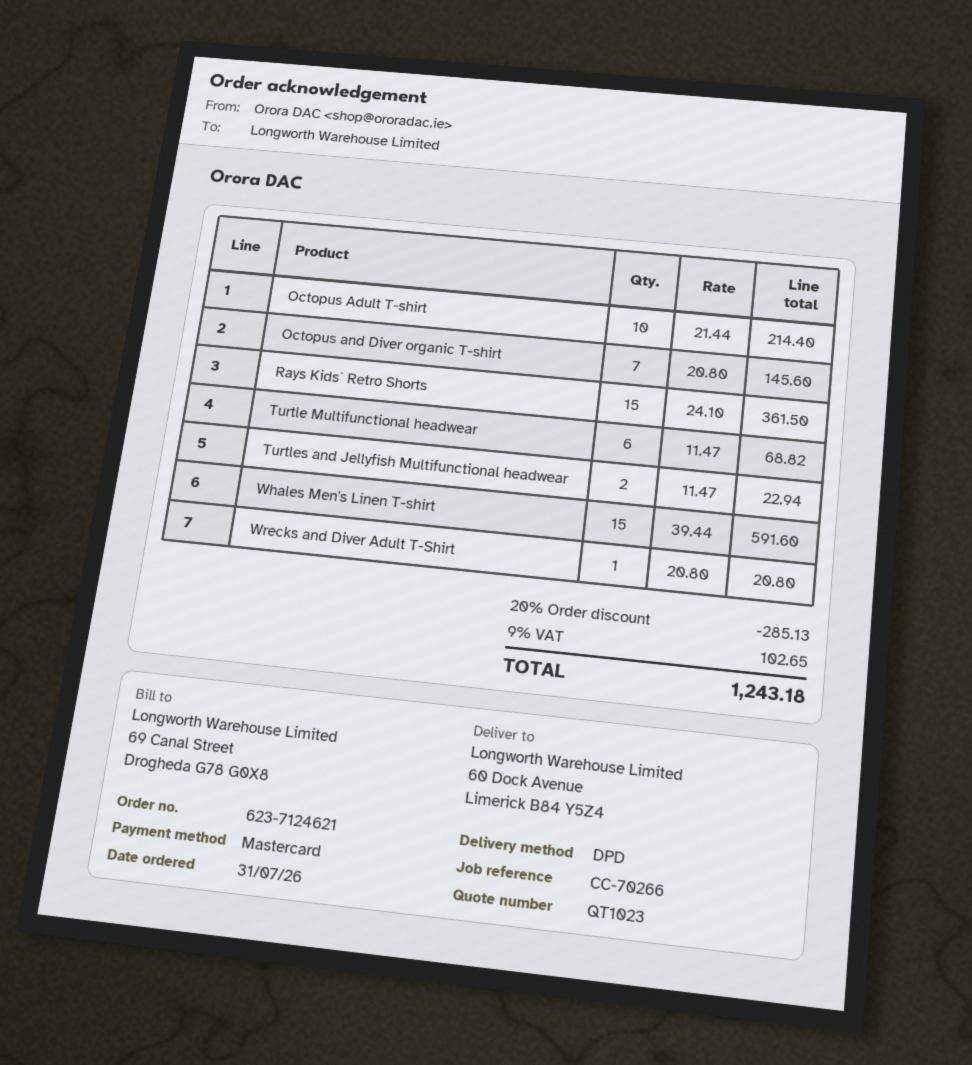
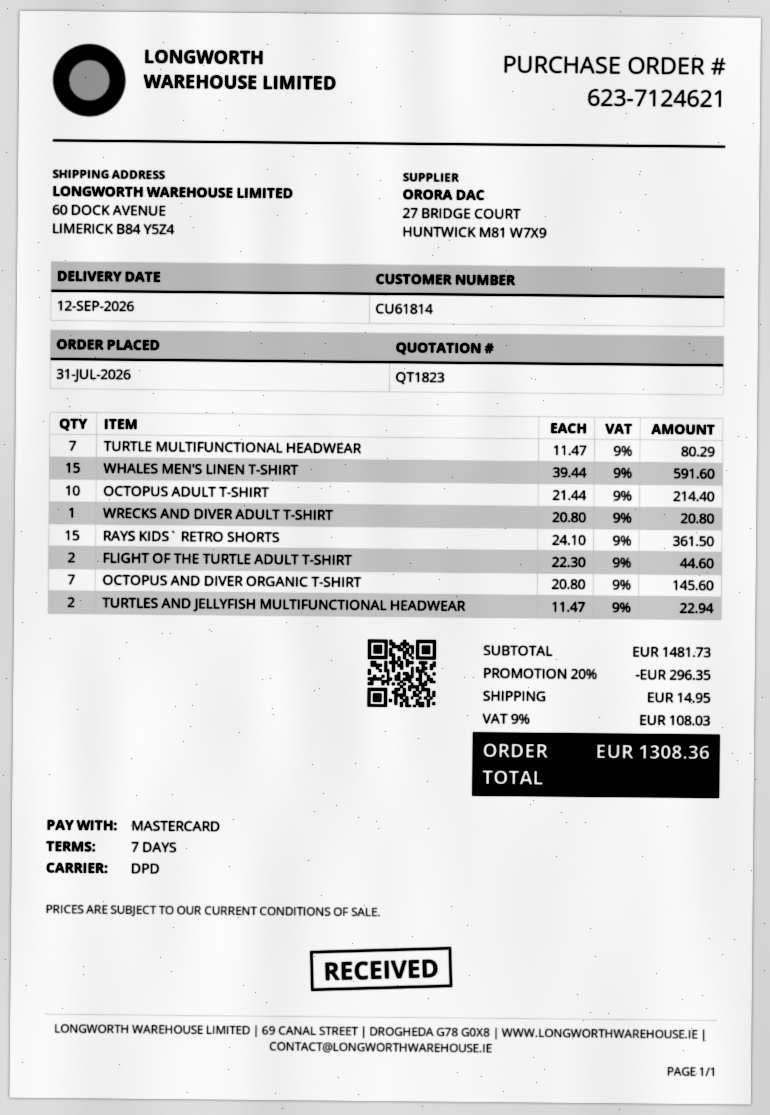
quote number: QT1023 -> QT1823
Turtle Multifunctional headwear: 6 x 11.47 = 68.82 -> 7 x 11.47 = 80.29
FLIGHT OF THE TURTLE ADULT T-SHIRT: none -> 2 x 22.30 = 44.60
discount: 20% = 285.13 -> 20% = 296.35
shipping: none -> 14.95
tax: 9% = 102.65 -> 9% = 108.03
total: 1243.18 -> 1308.36

